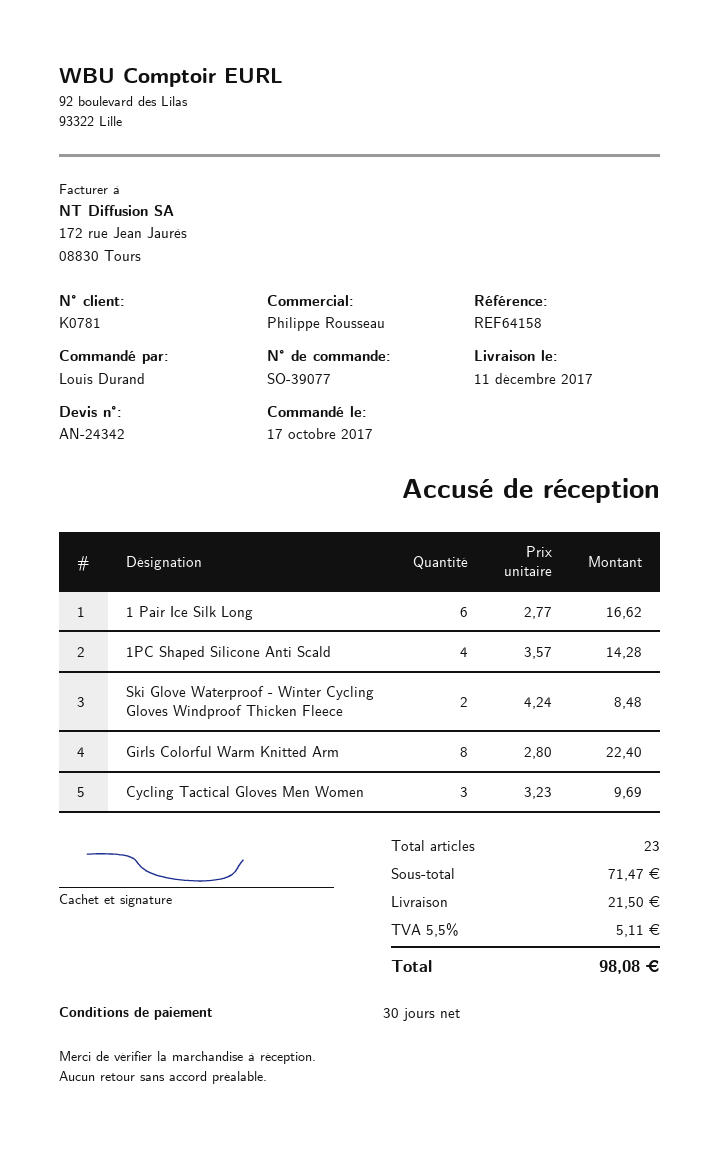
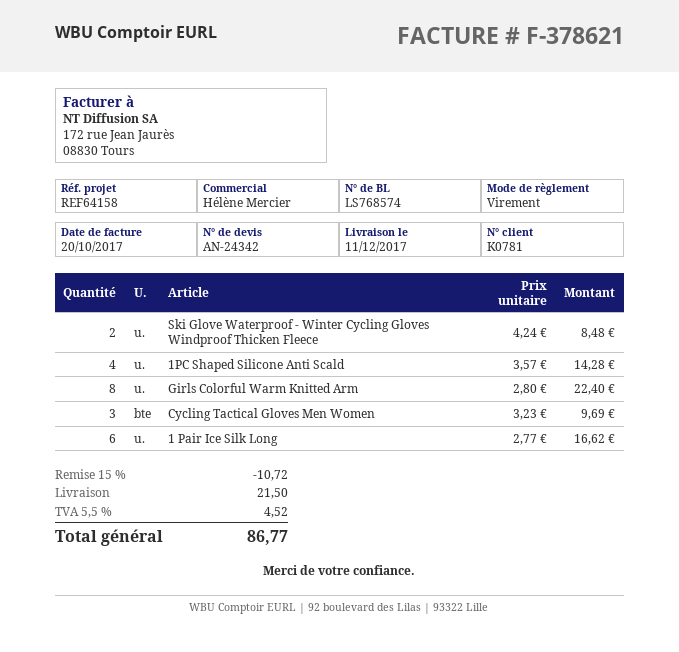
sales rep: Philippe Rousseau -> Hélène Mercier
discount: none -> 15% = 10.72
tax: 5.5% = 5.11 -> 5.5% = 4.52
total: 98.08 -> 86.77

